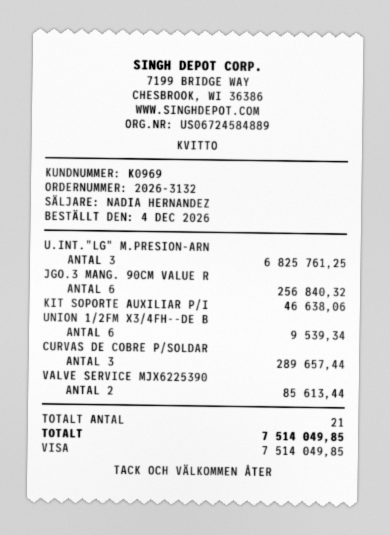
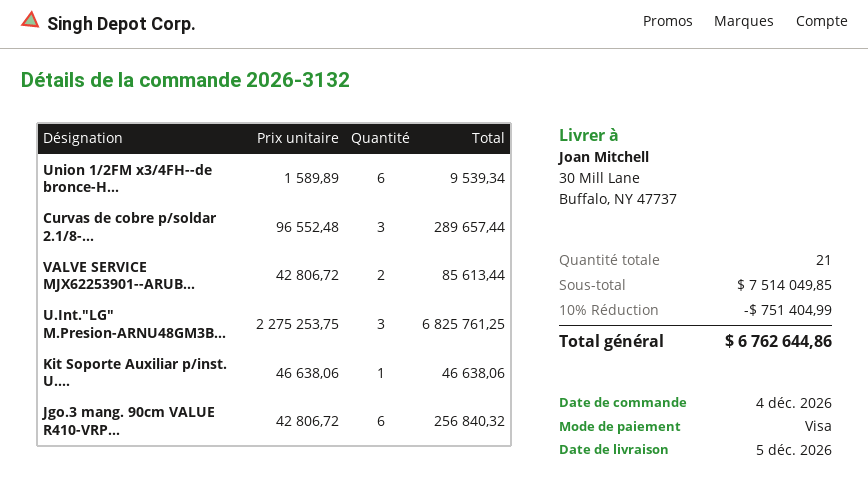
discount: none -> 10% = 751404.99
total: 7514049.85 -> 6762644.86

